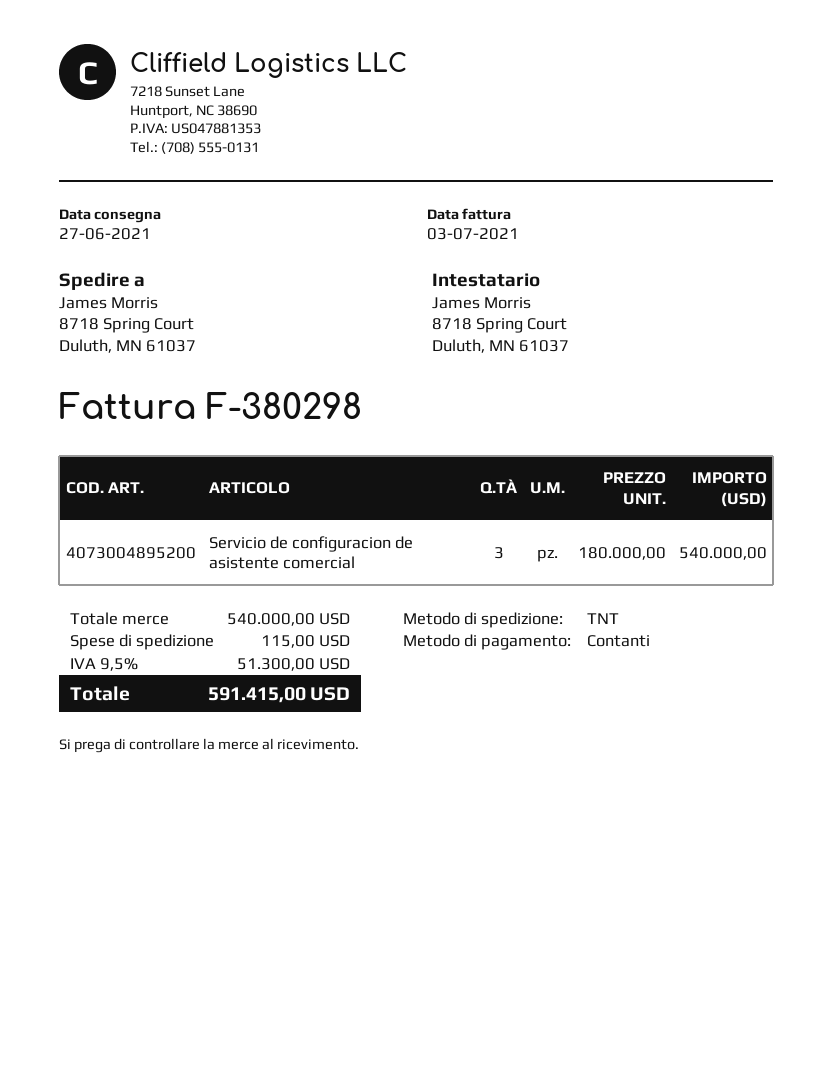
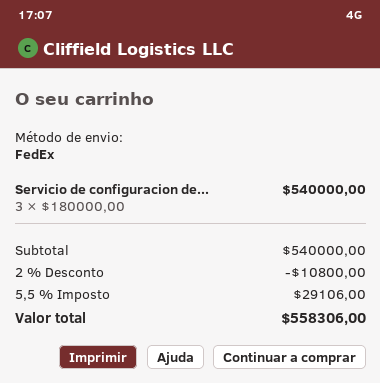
shipping method: TNT -> FedEx
discount: none -> 2% = 10800.00
shipping: 115.00 -> none
tax: 9.5% = 51300.00 -> 5.5% = 29106.00
total: 591415.00 -> 558306.00

